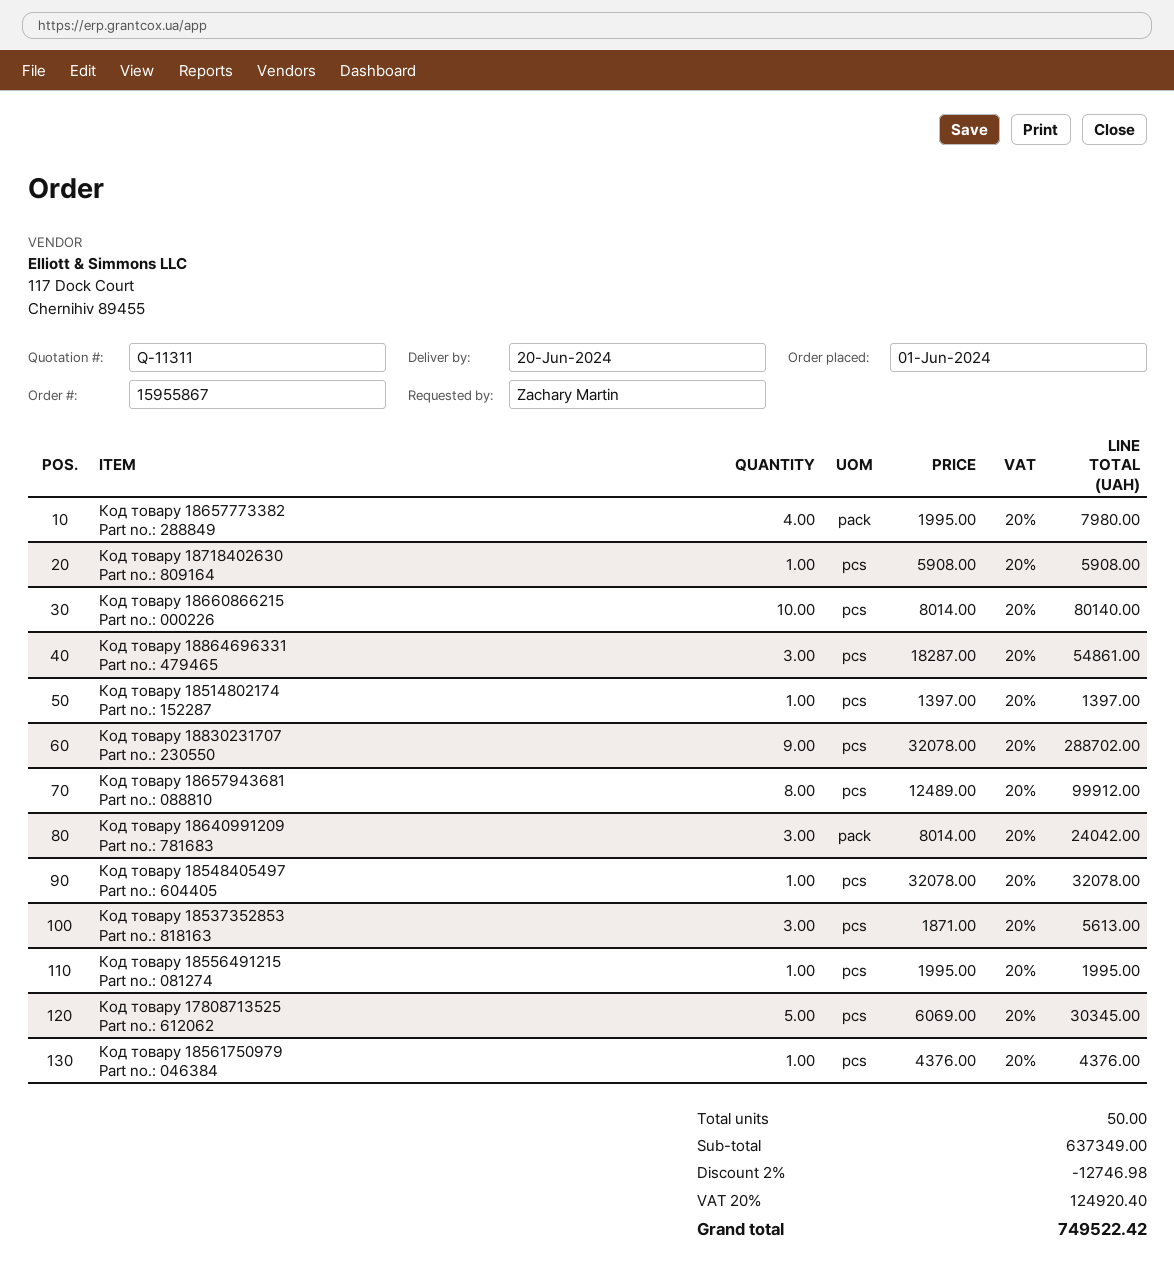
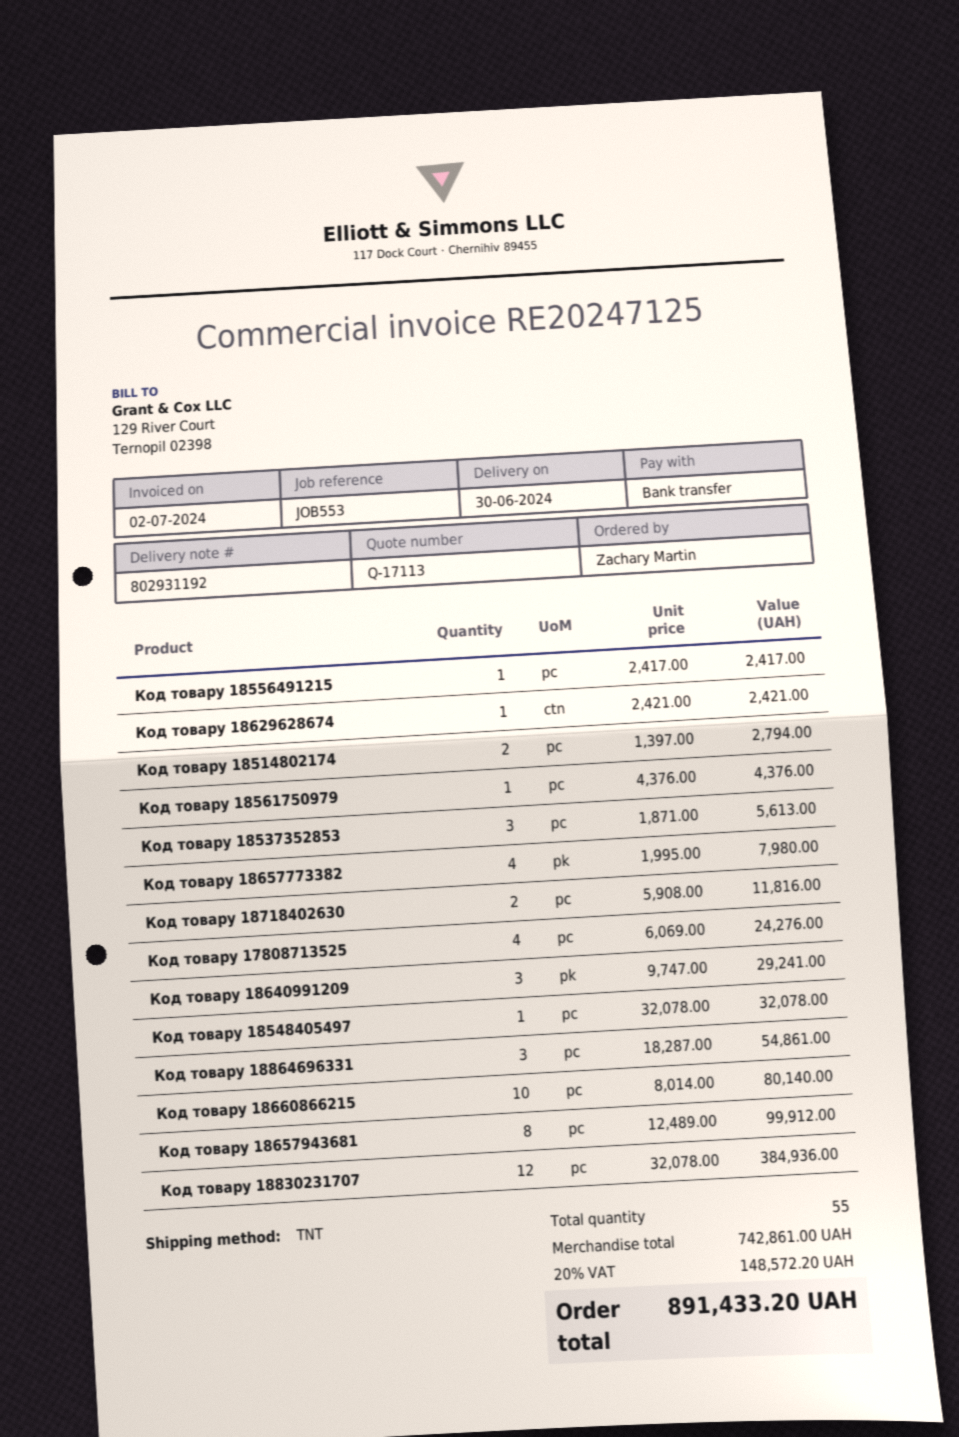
quote number: Q-11311 -> Q-17113
delivery date: 2024-06-20 -> 2024-06-30
Код товару 18718402630: 1 x 5908.00 = 5908.00 -> 2 x 5908.00 = 11816.00
Код товару 18514802174: 1 x 1397.00 = 1397.00 -> 2 x 1397.00 = 2794.00
Код товару 18830231707: 9 x 32078.00 = 288702.00 -> 12 x 32078.00 = 384936.00
Код товару 18640991209: 3 x 8014.00 = 24042.00 -> 3 x 9747.00 = 29241.00
Код товару 18556491215: 1 x 1995.00 = 1995.00 -> 1 x 2417.00 = 2417.00
Код товару 17808713525: 5 x 6069.00 = 30345.00 -> 4 x 6069.00 = 24276.00
Код товару 18629628674: none -> 1 x 2421.00 = 2421.00
total quantity: 50 -> 55
subtotal: 637349.00 -> 742861.00
discount: 2% = 12746.98 -> none
tax: 20% = 124920.40 -> 20% = 148572.20
total: 749522.42 -> 891433.20

